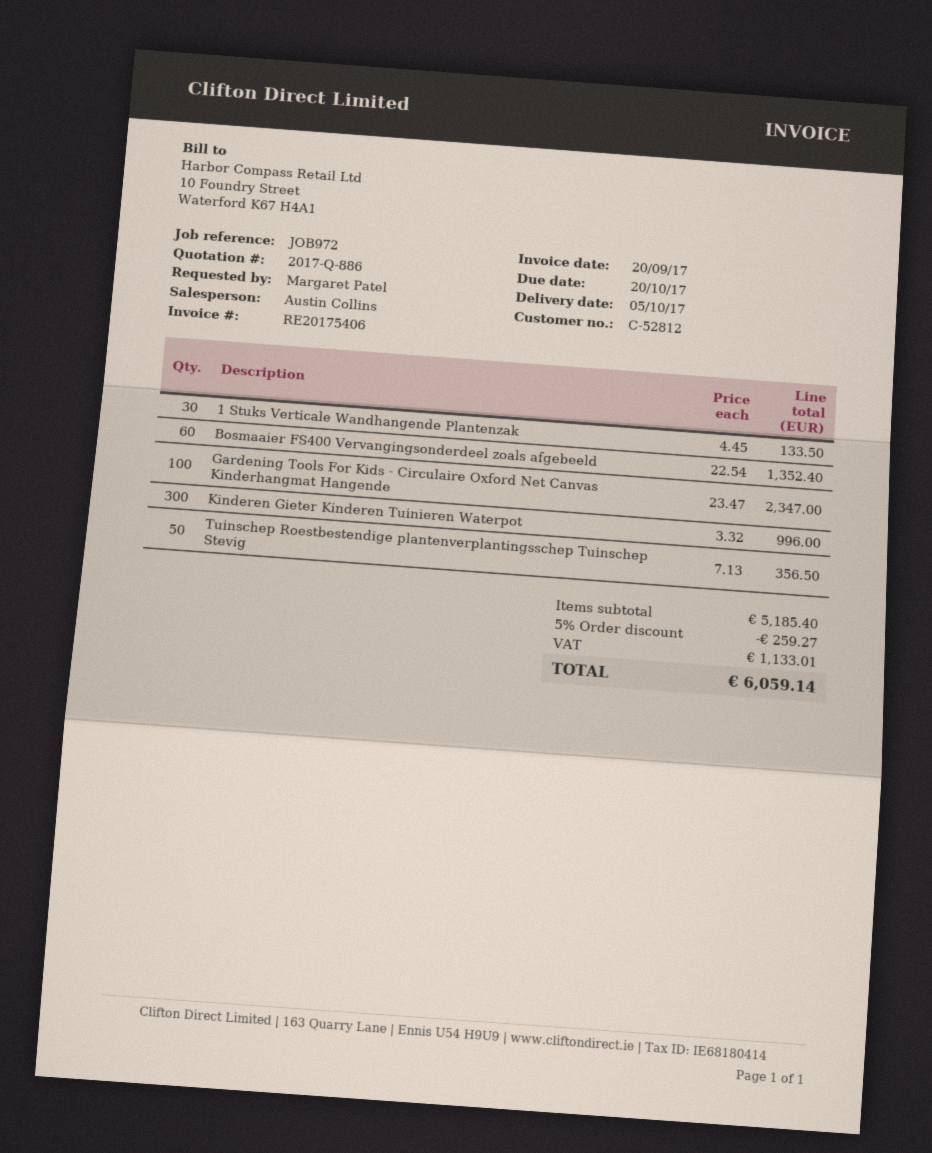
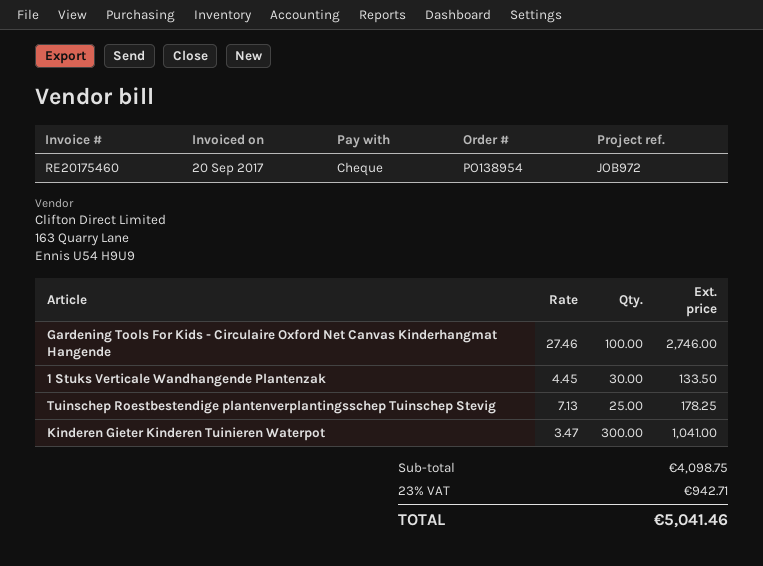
invoice number: RE20175406 -> RE20175460
Bosmaaier FS400 Vervangingsonderdeel zoals afgebeeld: 60 x 22.54 = 1352.40 -> none
Gardening Tools For Kids - Circulaire Oxford Net Canvas Kinderhangmat Hangende: 100 x 23.47 = 2347.00 -> 100 x 27.46 = 2746.00
Kinderen Gieter Kinderen Tuinieren Waterpot: 300 x 3.32 = 996.00 -> 300 x 3.47 = 1041.00
Tuinschep Roestbestendige plantenverplantingsschep Tuinschep Stevig: 50 x 7.13 = 356.50 -> 25 x 7.13 = 178.25
subtotal: 5185.40 -> 4098.75
discount: 5% = 259.27 -> none
tax: 1133.01 -> 942.71
total: 6059.14 -> 5041.46

